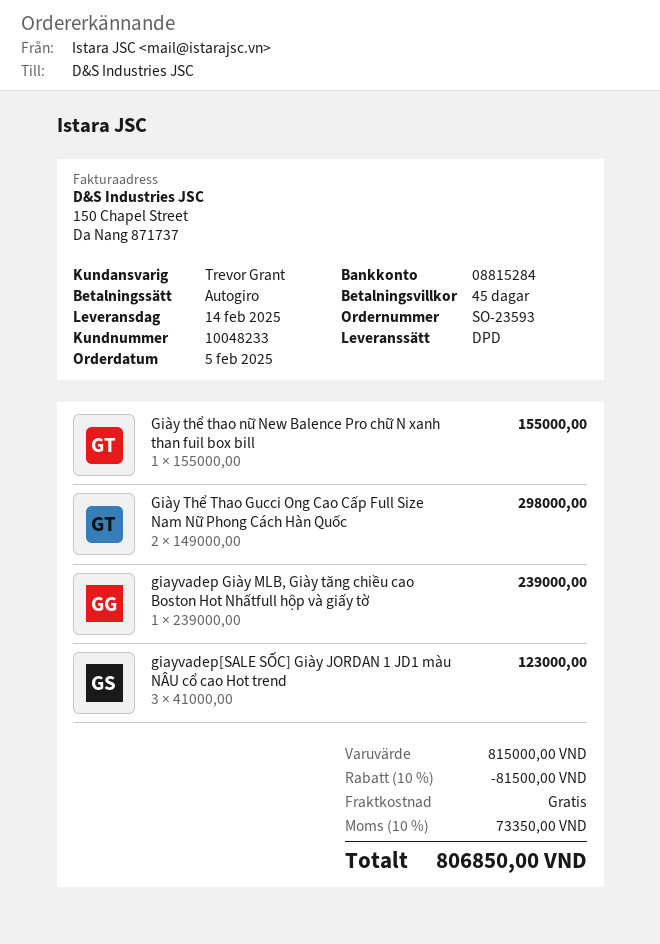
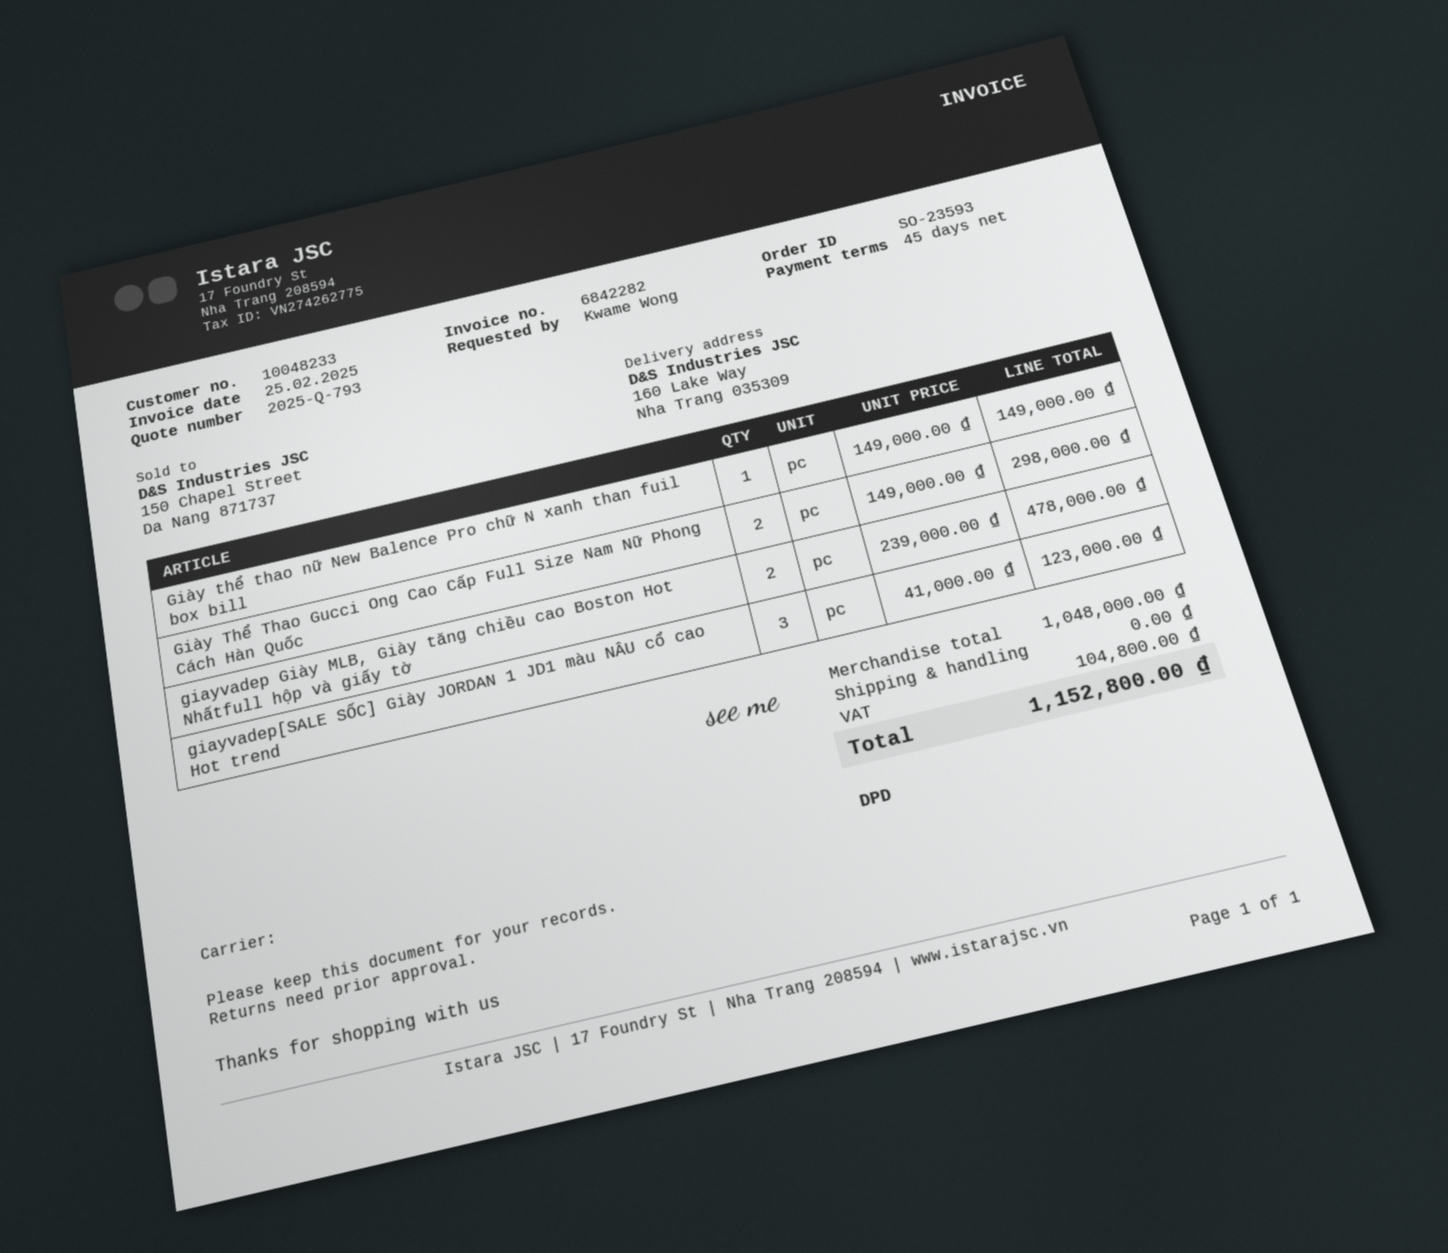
Giày thể thao nữ New Balence Pro chữ N xanh than fuil box bill: 1 x 155000.00 = 155000.00 -> 1 x 149000.00 = 149000.00
giayvadep Giày MLB, Giày tăng chiều cao Boston Hot Nhấtfull hộp và giấy tờ: 1 x 239000.00 = 239000.00 -> 2 x 239000.00 = 478000.00
subtotal: 815000.00 -> 1048000.00
discount: 10% = 81500.00 -> none
tax: 73350.00 -> 104800.00
total: 806850.00 -> 1152800.00

